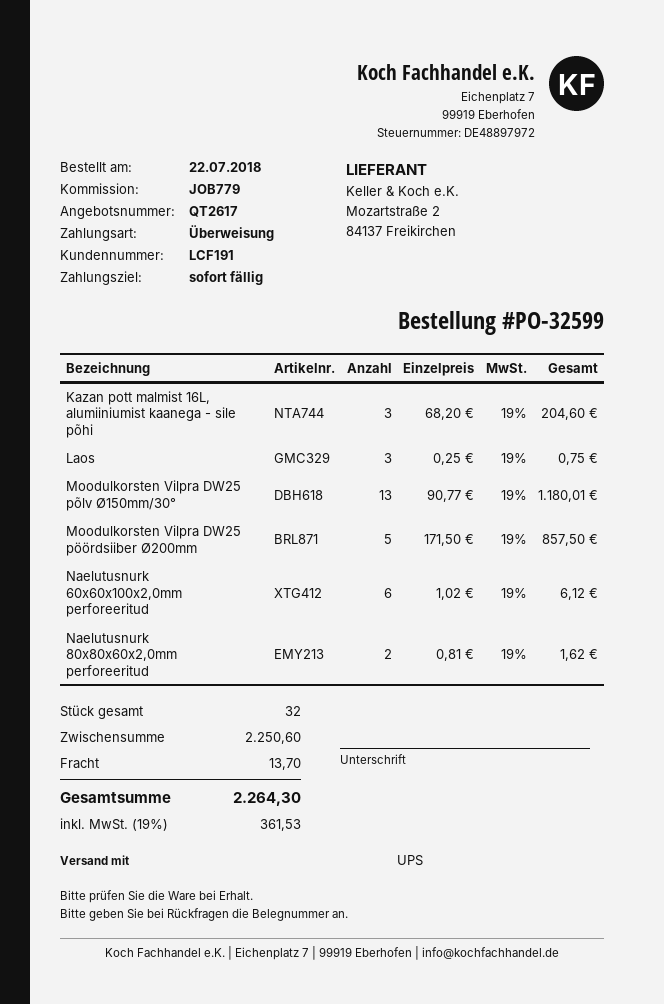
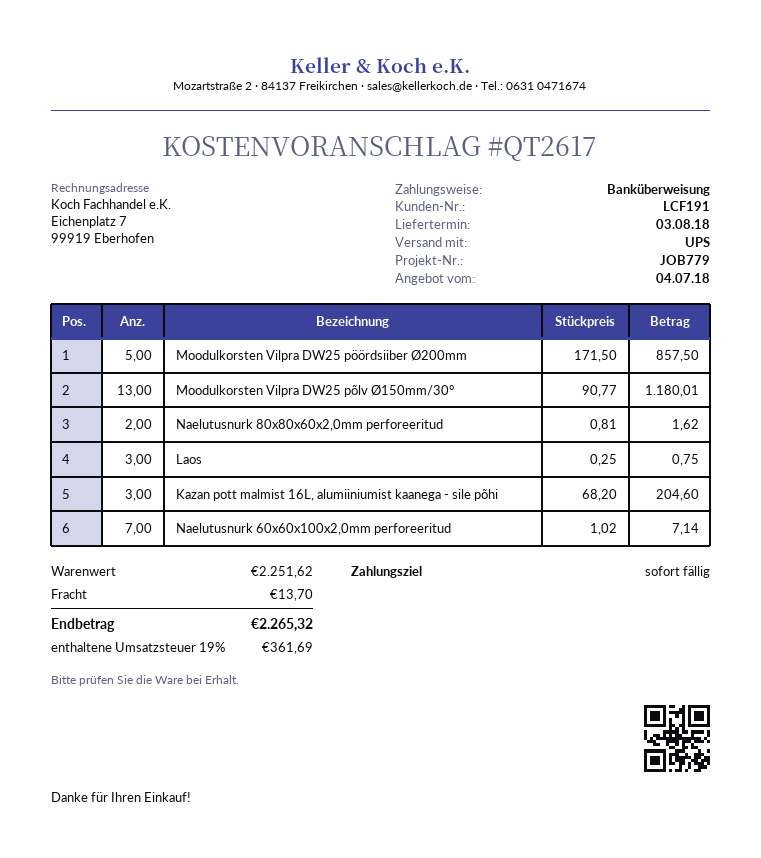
Naelutusnurk 60x60x100x2,0mm perforeeritud: 6 x 1.02 = 6.12 -> 7 x 1.02 = 7.14
subtotal: 2250.60 -> 2251.62
tax: 19% = 361.53 -> 19% = 361.69
total: 2264.30 -> 2265.32

